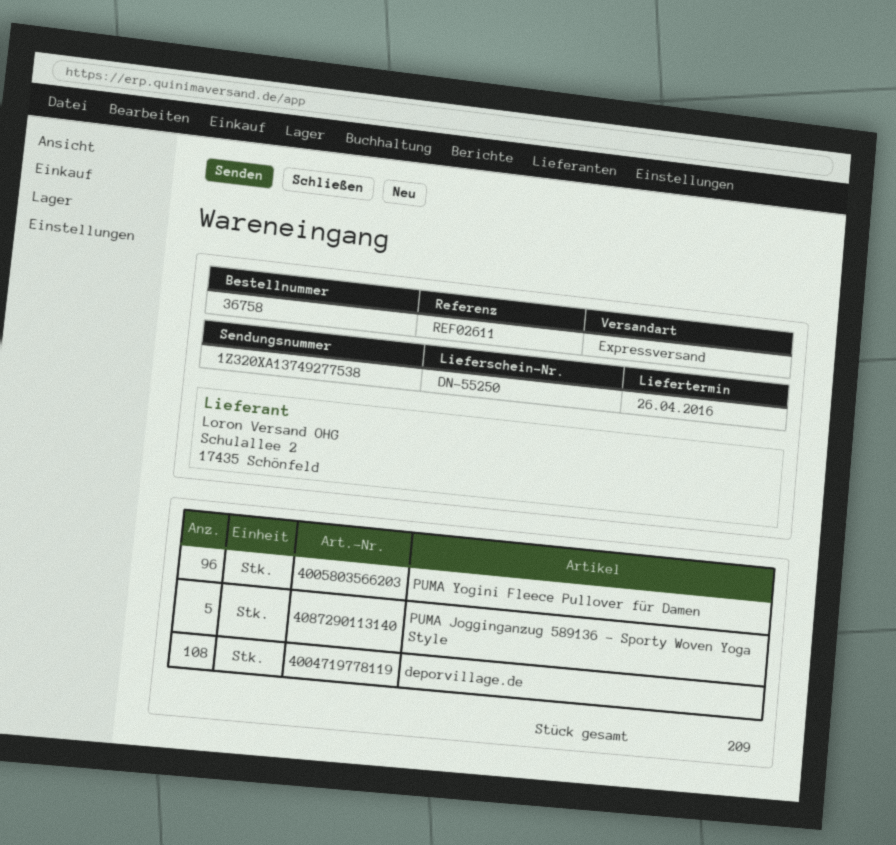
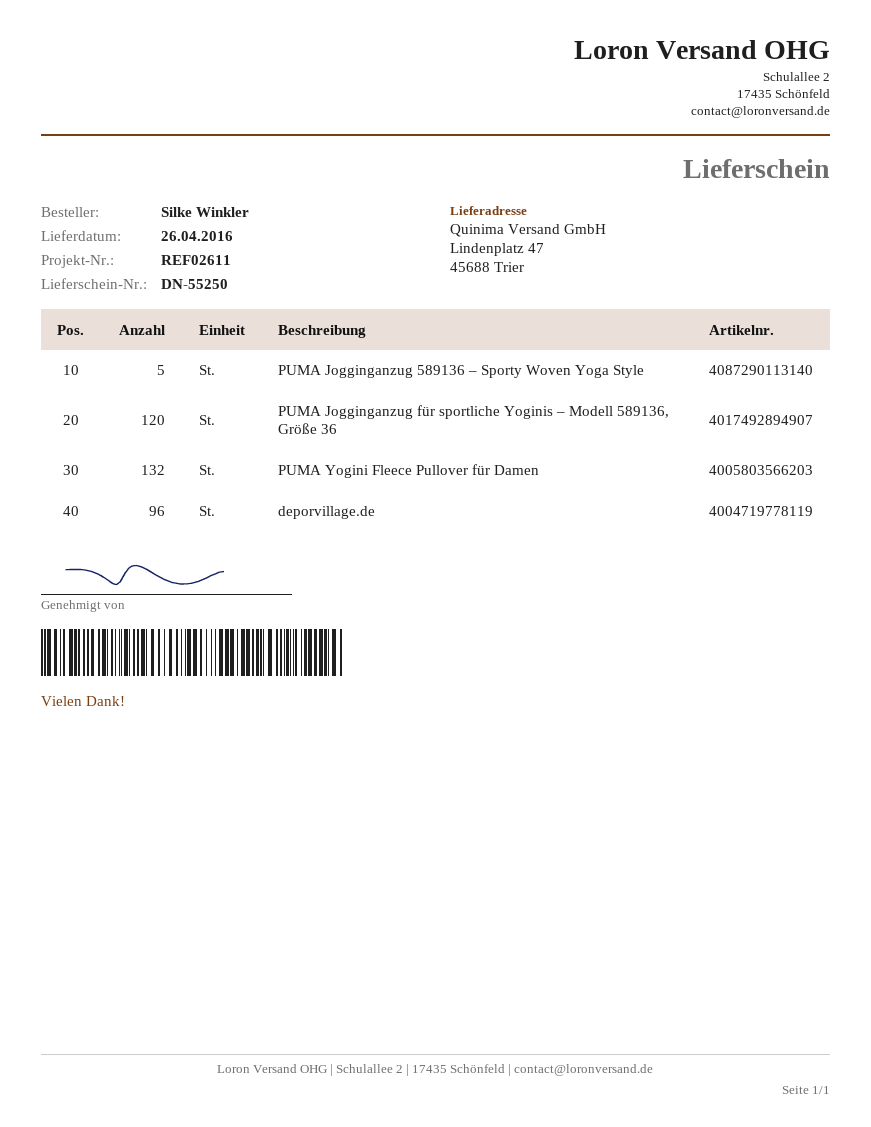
PUMA Yogini Fleece Pullover für Damen: 96 -> 132
deporvillage.de: 108 -> 96
PUMA Jogginganzug für sportliche Yoginis – Modell 589136, Größe 36: none -> 120

